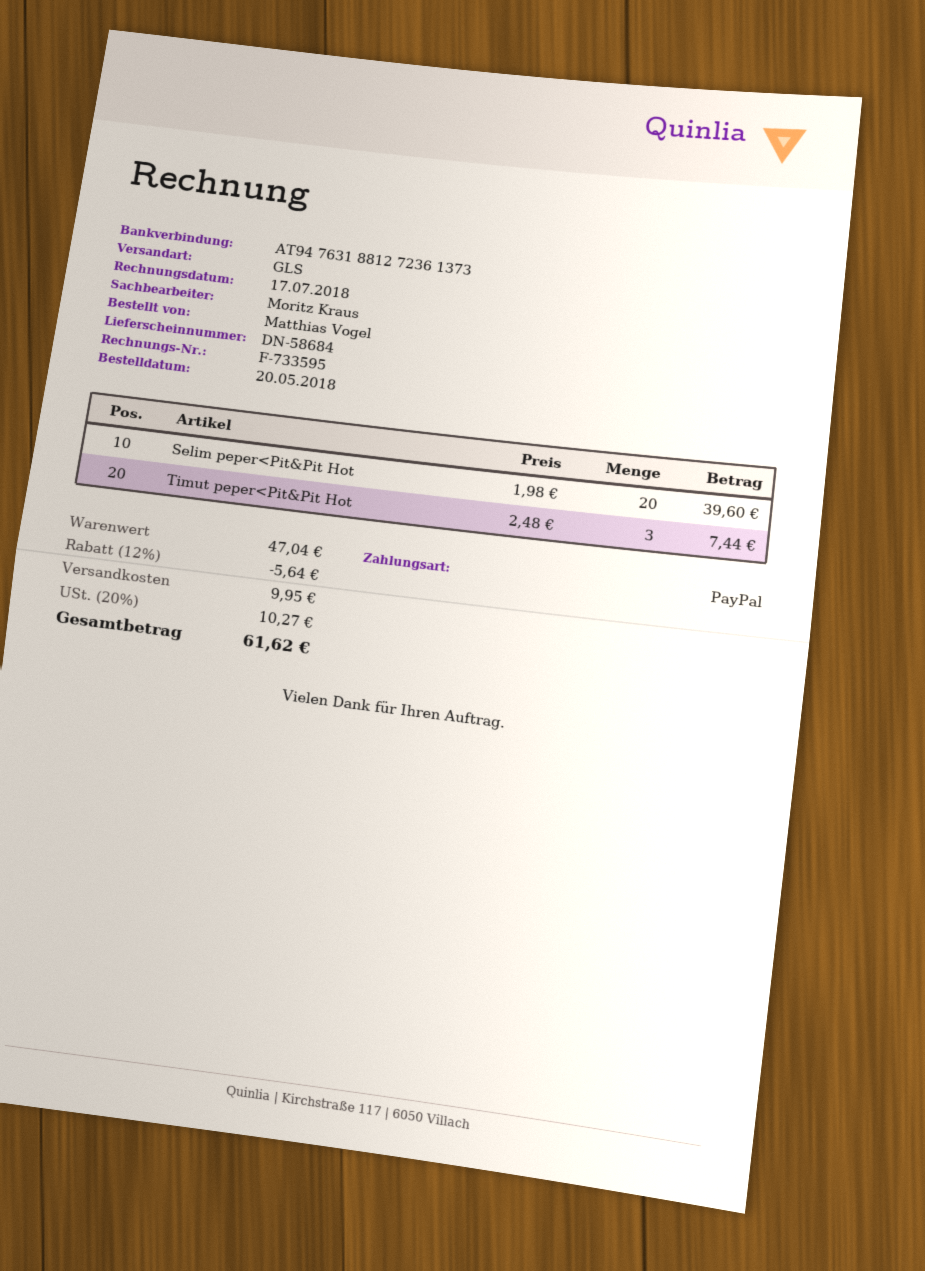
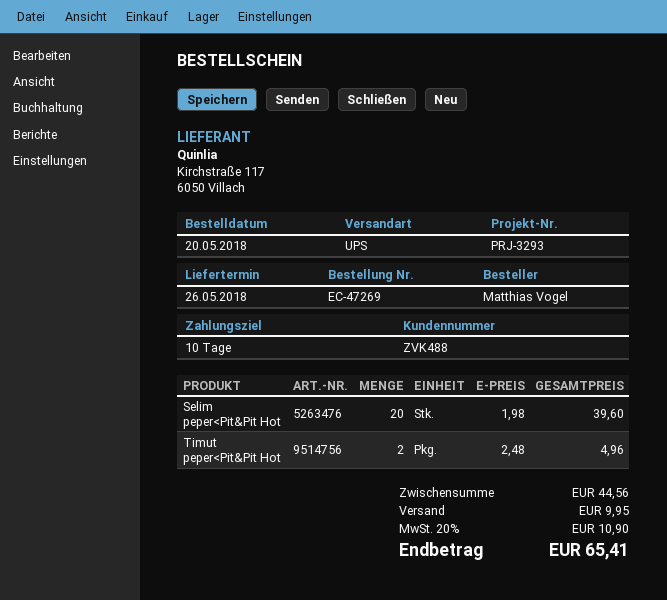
shipping method: GLS -> UPS
Timut peper<Pit&Pit Hot: 3 x 2.48 = 7.44 -> 2 x 2.48 = 4.96
subtotal: 47.04 -> 44.56
discount: 12% = 5.64 -> none
tax: 20% = 10.27 -> 20% = 10.90
total: 61.62 -> 65.41

